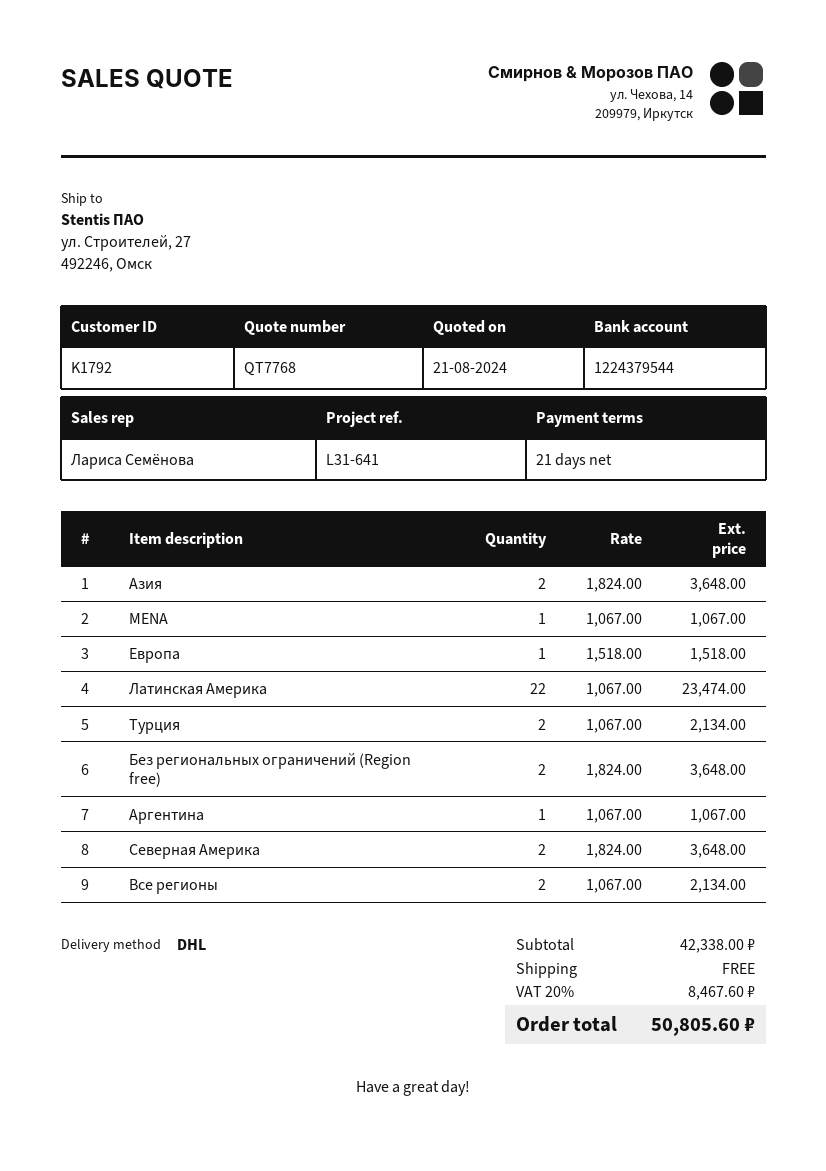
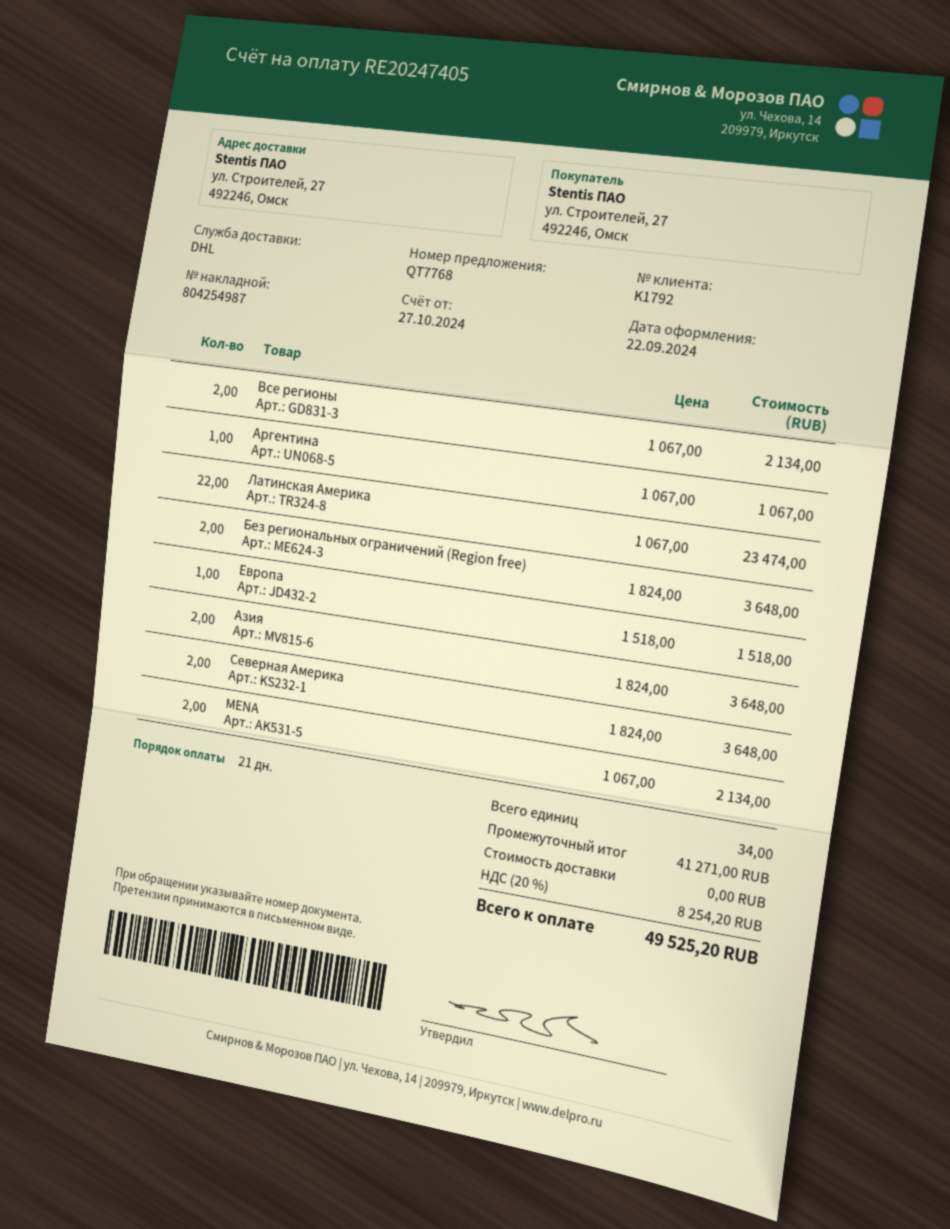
MENA: 1 x 1067.00 = 1067.00 -> 2 x 1067.00 = 2134.00
Турция: 2 x 1067.00 = 2134.00 -> none
subtotal: 42338.00 -> 41271.00
tax: 20% = 8467.60 -> 20% = 8254.20
total: 50805.60 -> 49525.20

